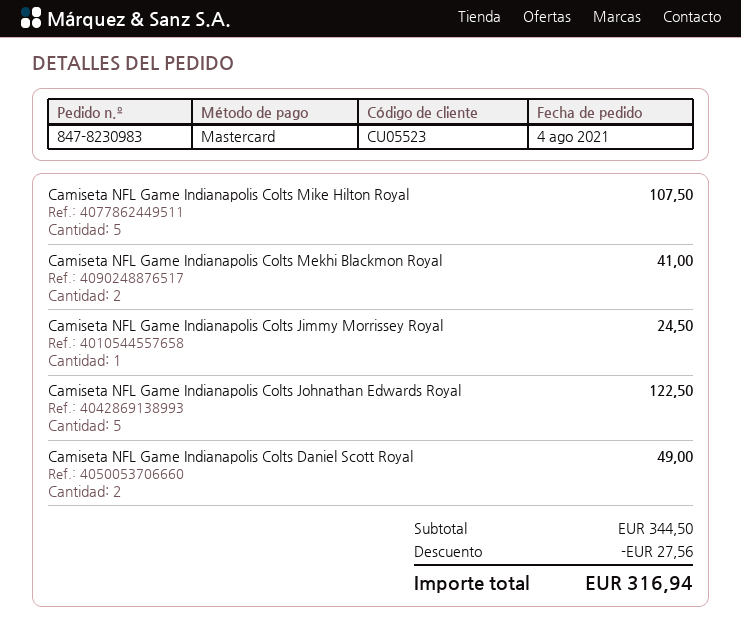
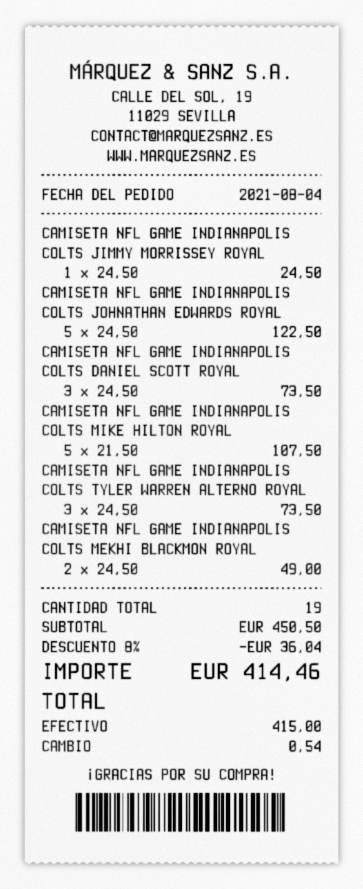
payment method: Mastercard -> cash
Camiseta NFL Game Indianapolis Colts Mekhi Blackmon Royal: 2 for 41.00 -> 2 for 49.00
Camiseta NFL Game Indianapolis Colts Daniel Scott Royal: 2 for 49.00 -> 3 for 73.50
CAMISETA NFL GAME INDIANAPOLIS COLTS TYLER WARREN ALTERNO ROYAL: none -> 3 for 73.50
subtotal: 344.50 -> 450.50
discount: 27.56 -> 36.04
total: 316.94 -> 414.46

